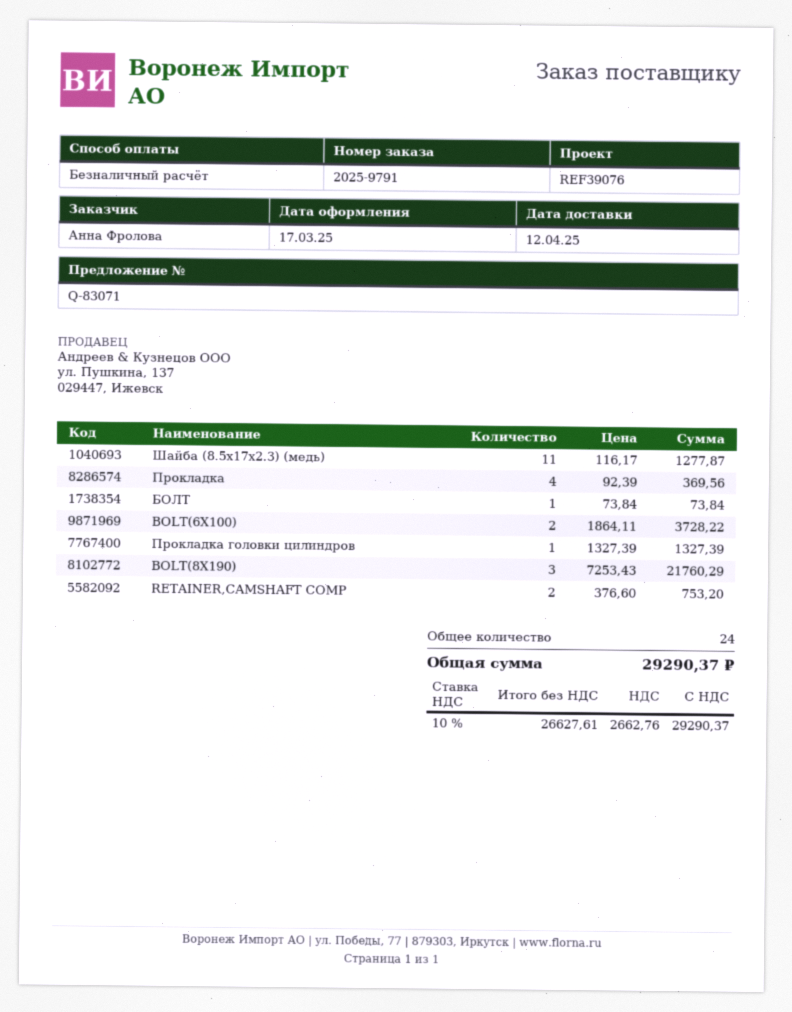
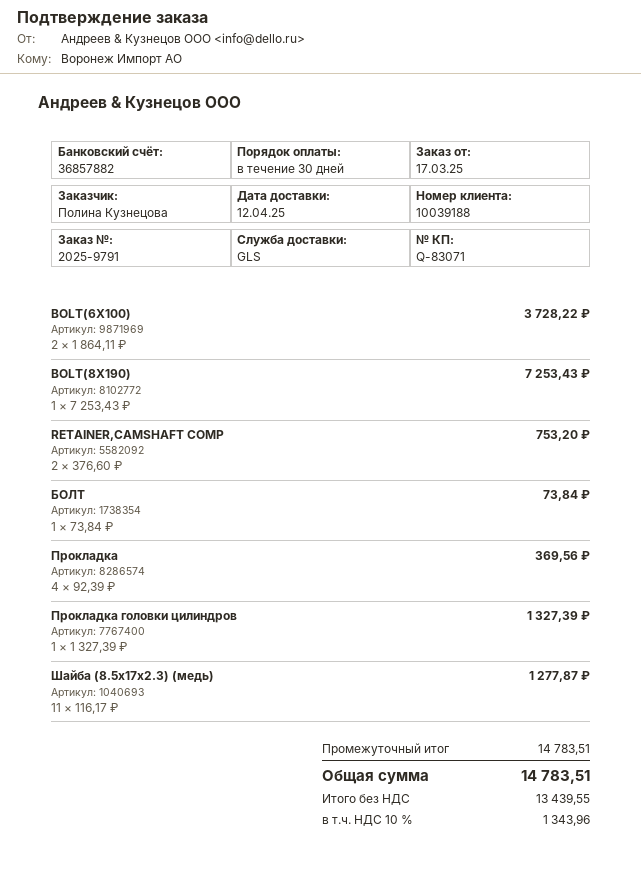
ordered by: Анна Фролова -> Полина Кузнецова
BOLT(8X190): 3 x 7253.43 = 21760.29 -> 1 x 7253.43 = 7253.43
net: 26627.61 -> 13439.55
tax: 10% = 2662.76 -> 10% = 1343.96
total: 29290.37 -> 14783.51

